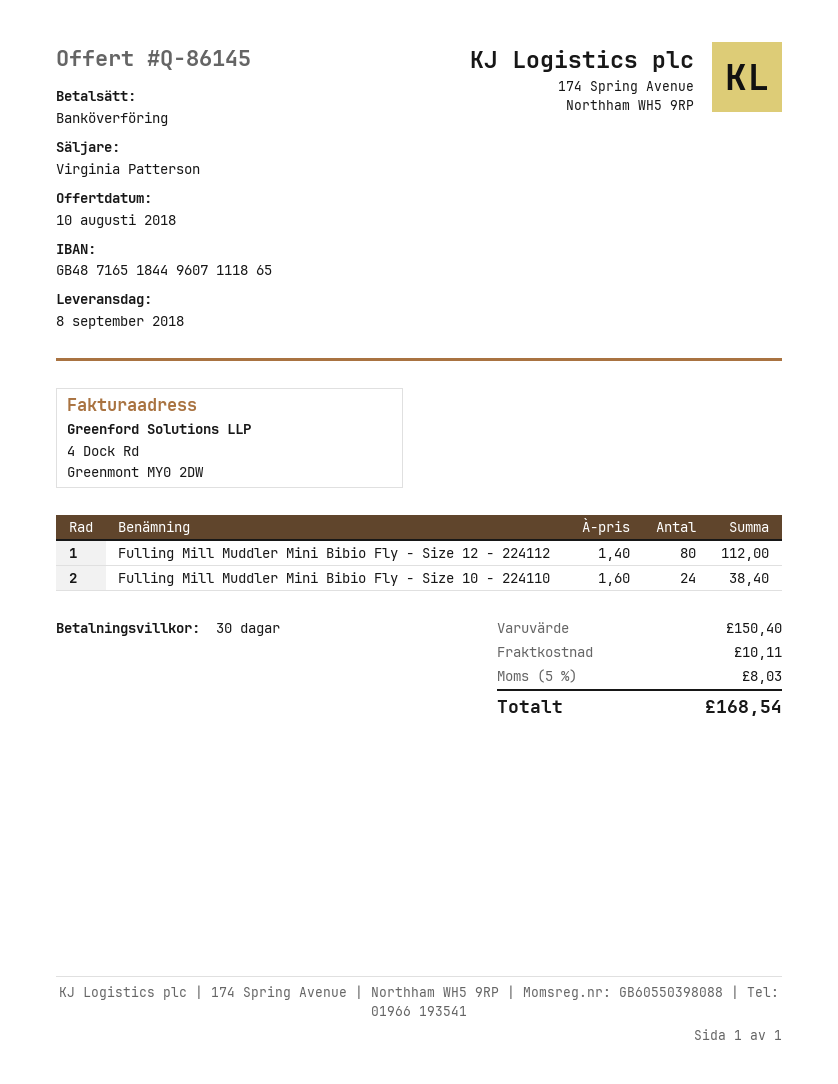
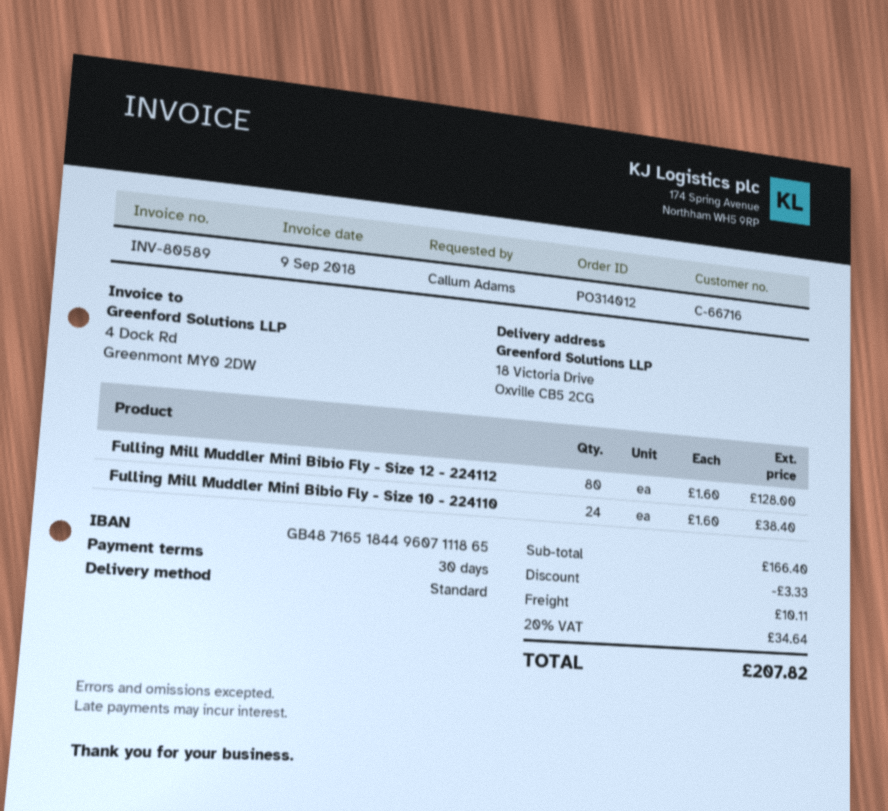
Fulling Mill Muddler Mini Bibio Fly - Size 12 - 224112: 80 x 1.40 = 112.00 -> 80 x 1.60 = 128.00
subtotal: 150.40 -> 166.40
discount: none -> 3.33
tax: 5% = 8.03 -> 20% = 34.64
total: 168.54 -> 207.82

